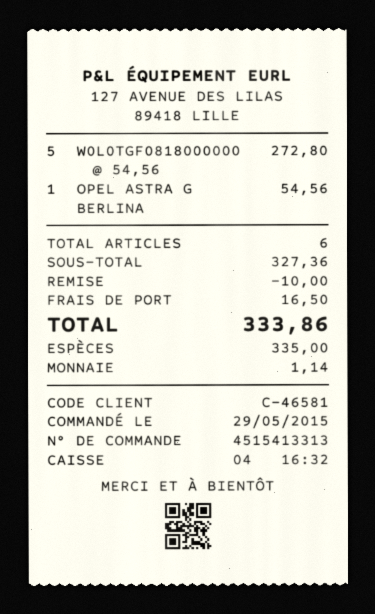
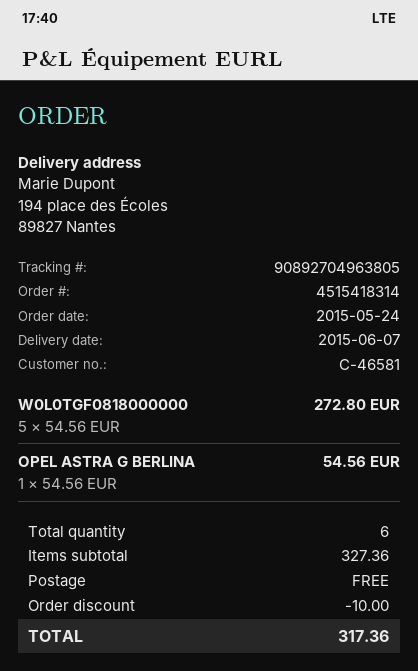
order number: 4515413313 -> 4515418314
order date: 2015-05-29 -> 2015-05-24
shipping: 16.50 -> 0.00
total: 333.86 -> 317.36

